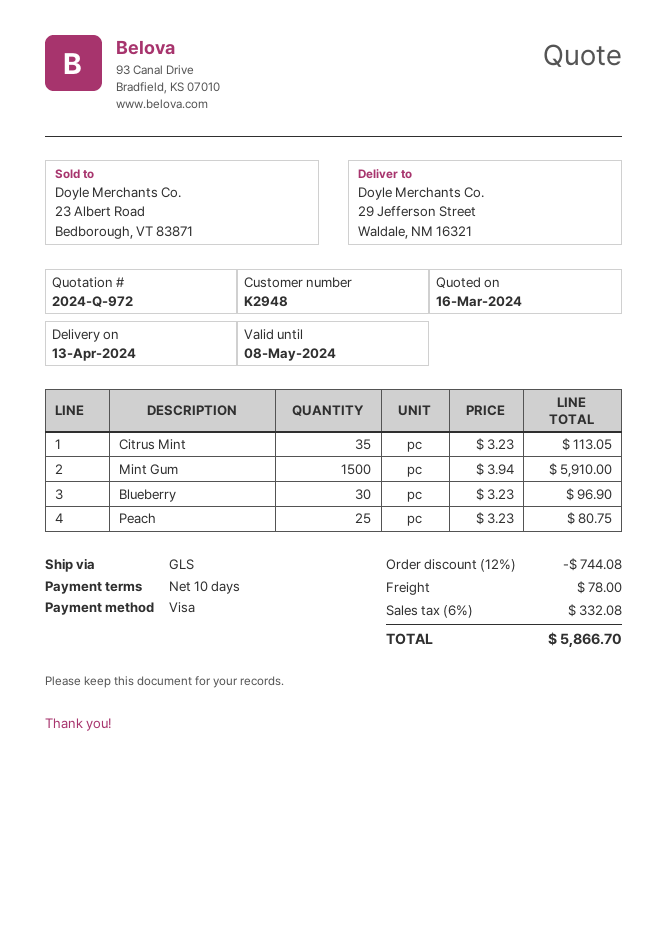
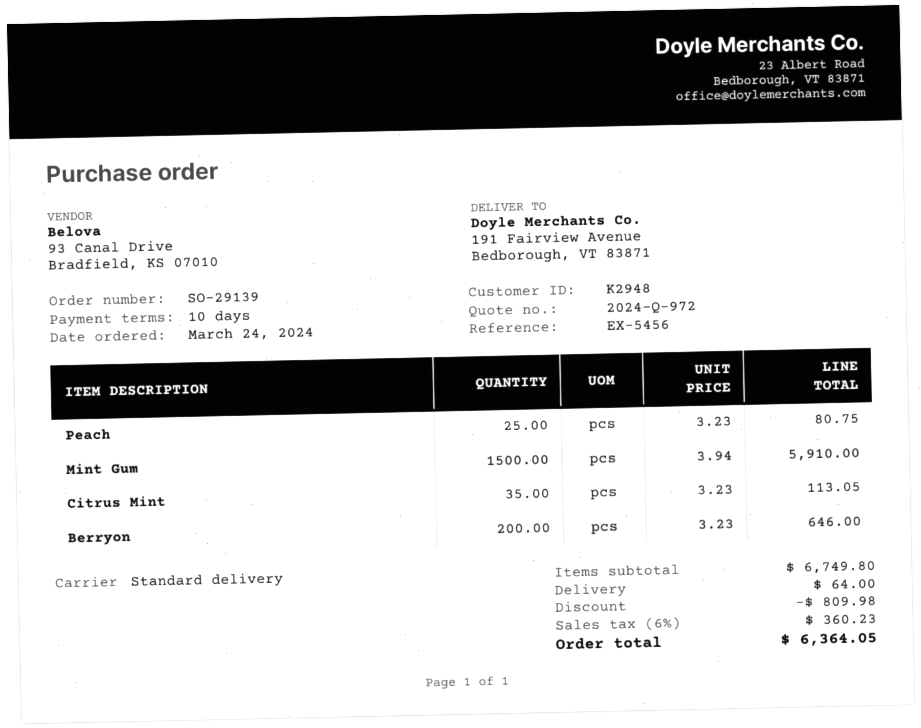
shipping method: GLS -> standard
ship to: 29 Jefferson Street, Waldale, NM 16321 -> 191 Fairview Avenue, Bedborough, VT 83871
Blueberry: 30 x 3.23 = 96.90 -> none
Berryon: none -> 200 x 3.23 = 646.00
discount: 744.08 -> 809.98
shipping: 78.00 -> 64.00
tax: 6% = 332.08 -> 6% = 360.23
total: 5866.70 -> 6364.05

